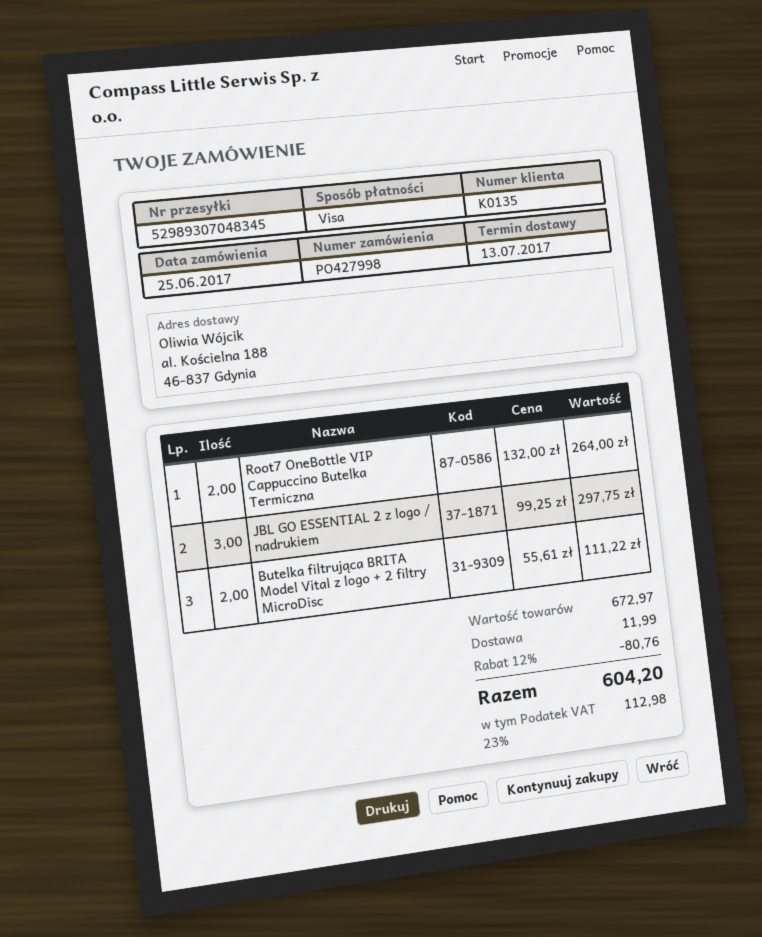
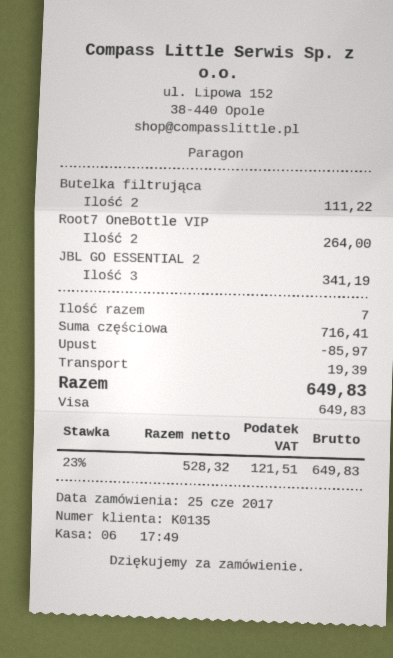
JBL GO ESSENTIAL 2 z logo / nadrukiem: 3 for 297.75 -> 3 for 341.19
subtotal: 672.97 -> 716.41
discount: 80.76 -> 85.97
shipping: 11.99 -> 19.39
tax: 23% = 112.98 -> 23% = 121.51
total: 604.20 -> 649.83

